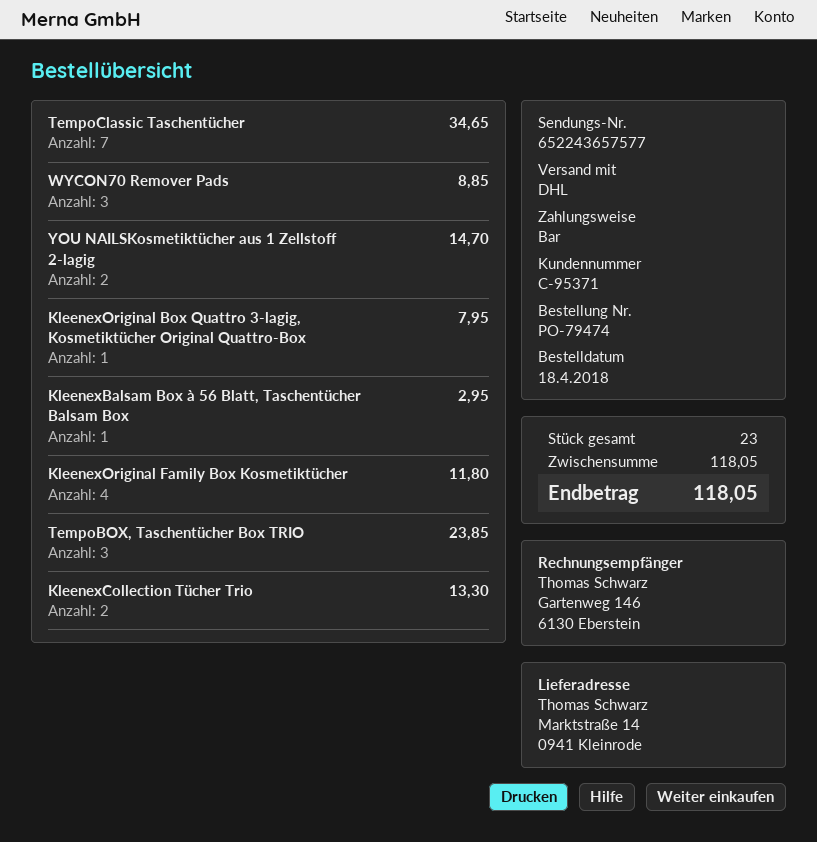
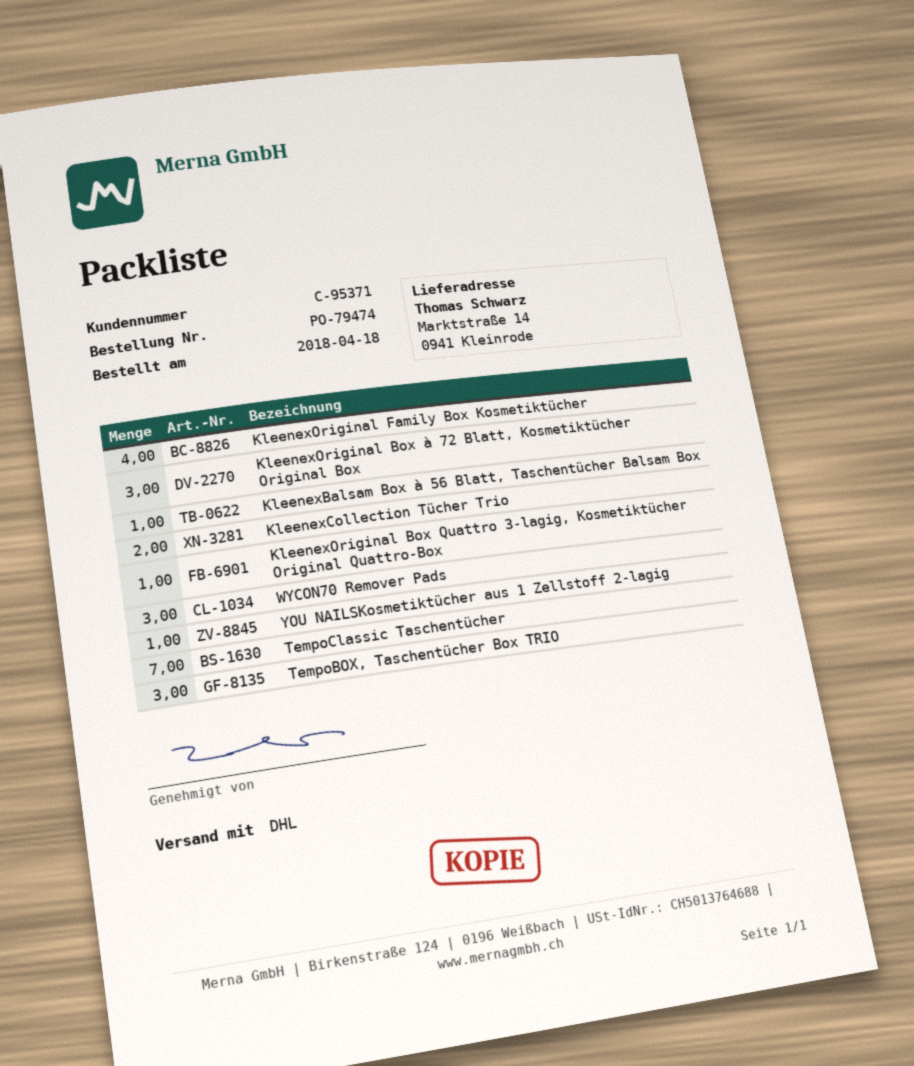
YOU NAILSKosmetiktücher aus 1 Zellstoff 2-lagig: 2 -> 1
KleenexOriginal Box à 72 Blatt, Kosmetiktücher Original Box: none -> 3

